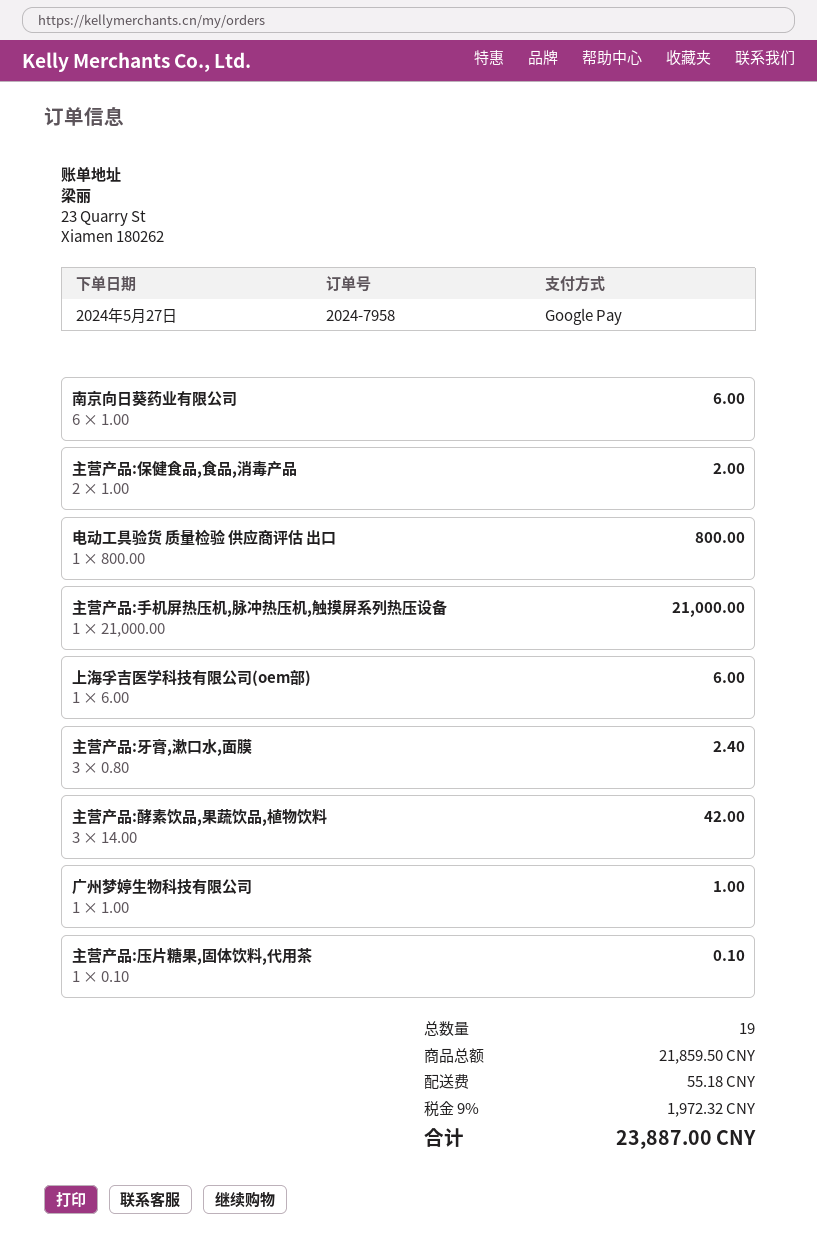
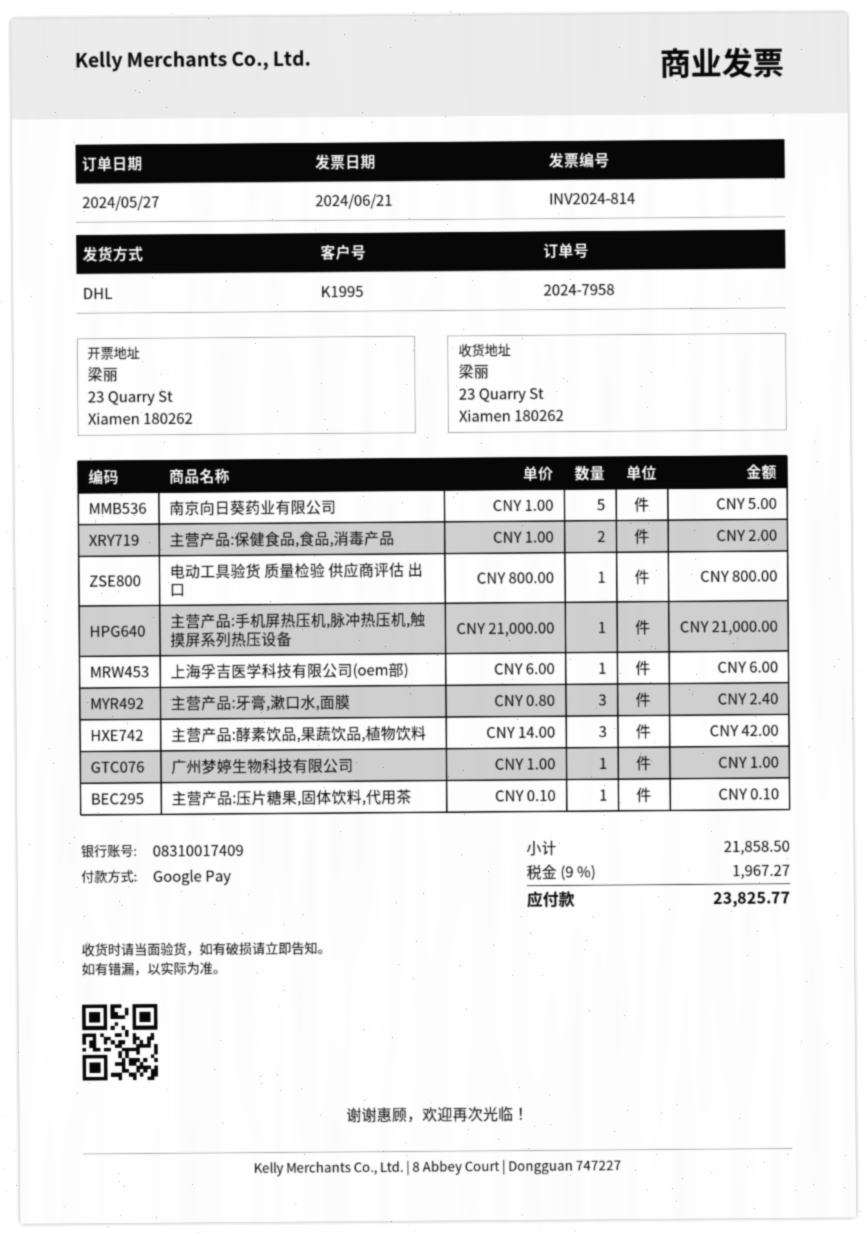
南京向日葵药业有限公司: 6 x 1.00 = 6.00 -> 5 x 1.00 = 5.00
subtotal: 21859.50 -> 21858.50
shipping: 55.18 -> none
tax: 9% = 1972.32 -> 9% = 1967.27
total: 23887.00 -> 23825.77

